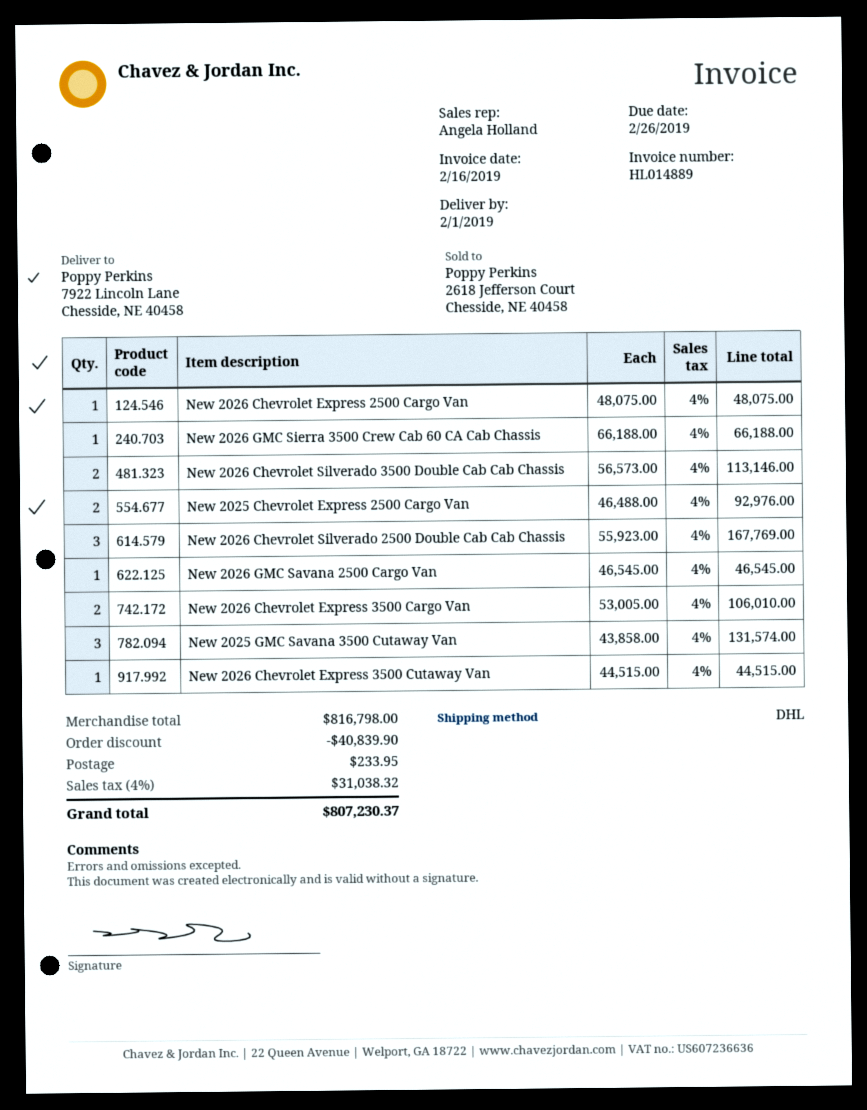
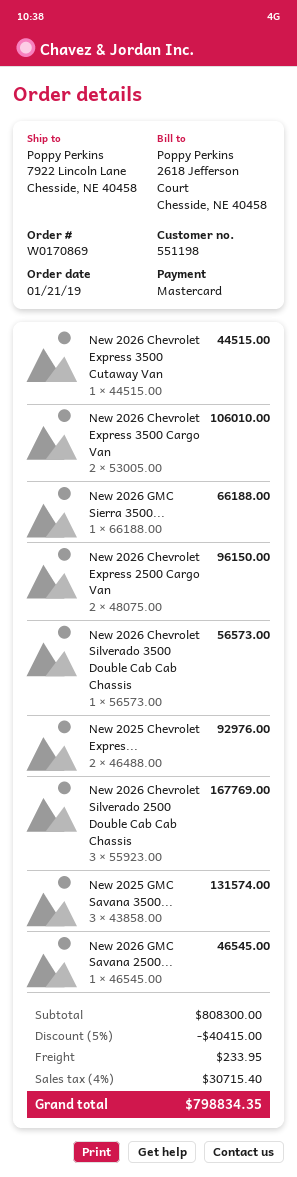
New 2026 Chevrolet Express 2500 Cargo Van: 1 x 48075.00 = 48075.00 -> 2 x 48075.00 = 96150.00
New 2026 Chevrolet Silverado 3500 Double Cab Cab Chassis: 2 x 56573.00 = 113146.00 -> 1 x 56573.00 = 56573.00
subtotal: 816798.00 -> 808300.00
discount: 40839.90 -> 40415.00
tax: 4% = 31038.32 -> 4% = 30715.40
total: 807230.37 -> 798834.35

